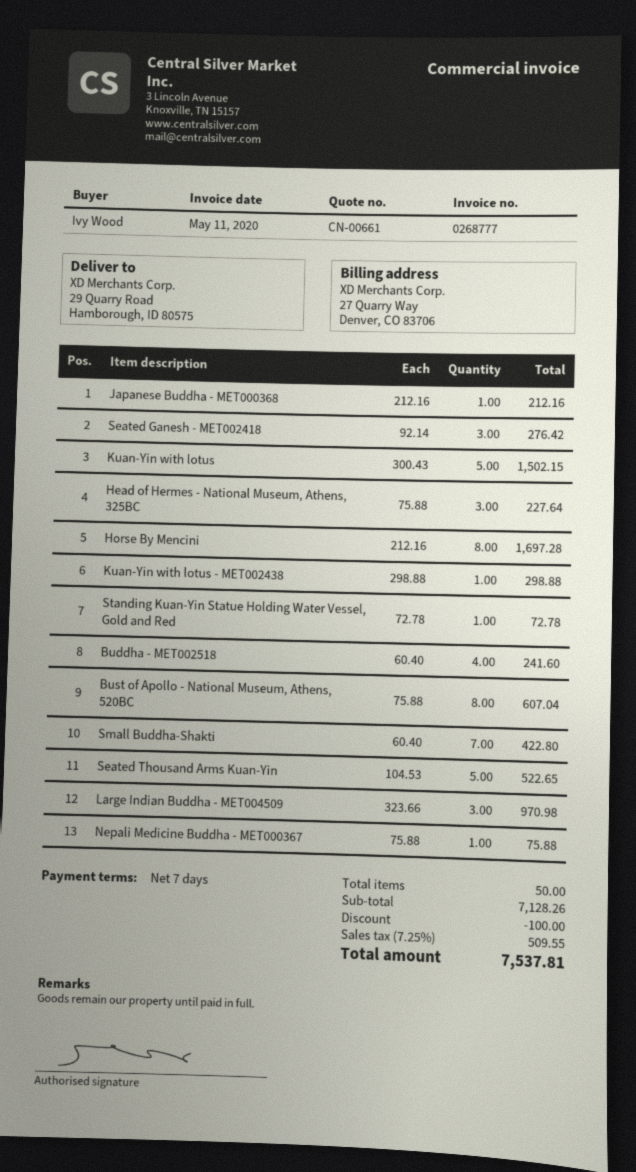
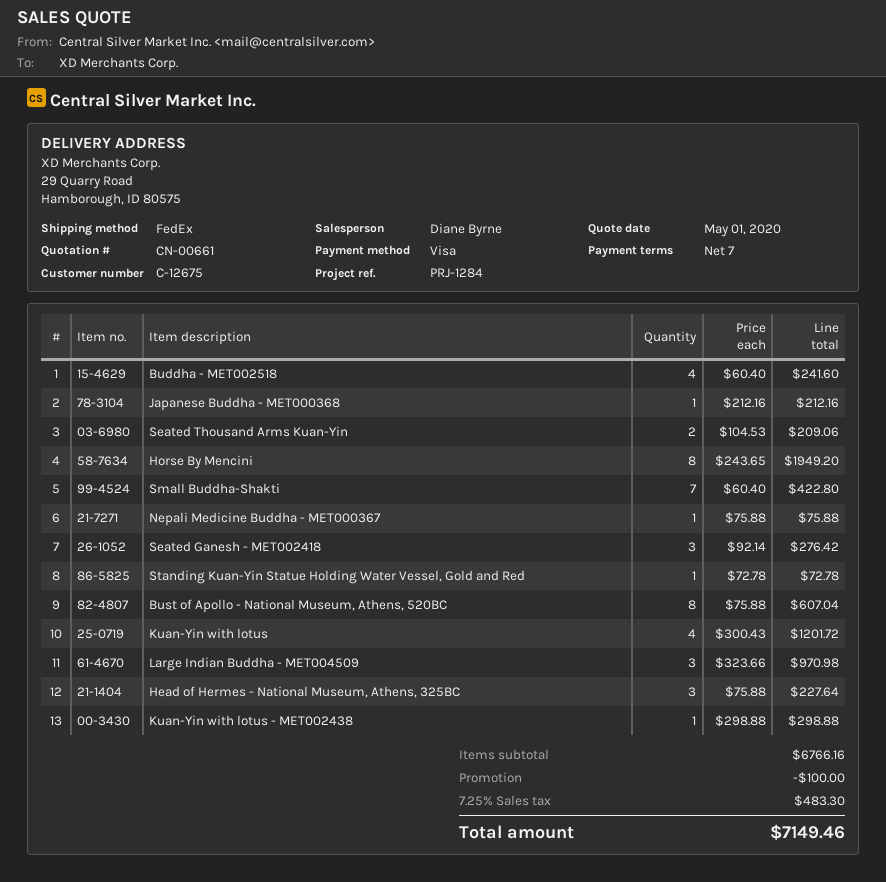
Kuan-Yin with lotus: 5 x 300.43 = 1502.15 -> 4 x 300.43 = 1201.72
Horse By Mencini: 8 x 212.16 = 1697.28 -> 8 x 243.65 = 1949.20
Seated Thousand Arms Kuan-Yin: 5 x 104.53 = 522.65 -> 2 x 104.53 = 209.06
subtotal: 7128.26 -> 6766.16
tax: 7.25% = 509.55 -> 7.25% = 483.30
total: 7537.81 -> 7149.46

